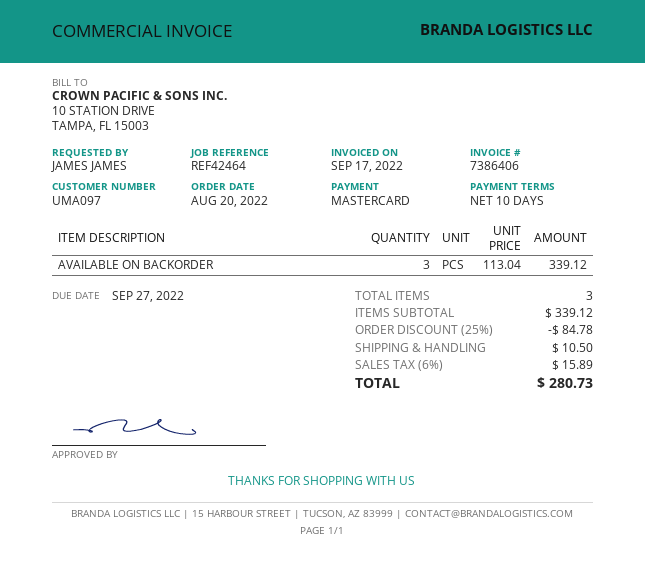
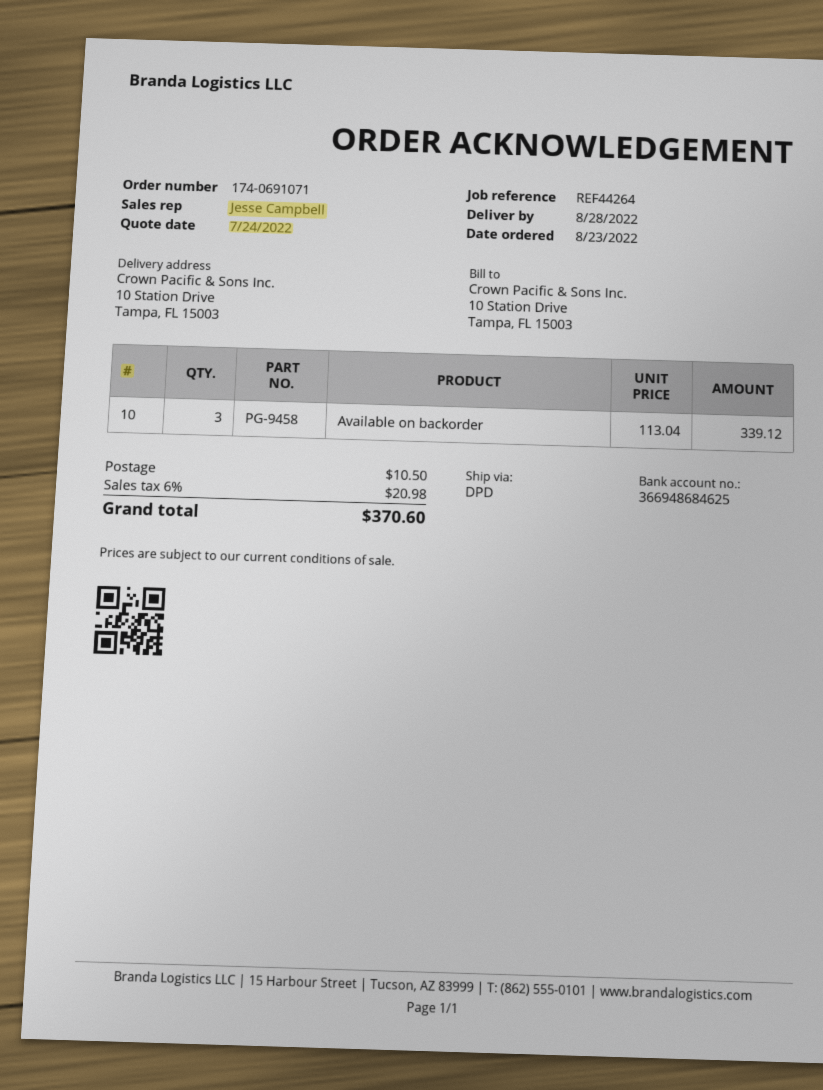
order date: 2022-08-20 -> 2022-08-23
reference: REF42464 -> REF44264
discount: 25% = 84.78 -> none
tax: 6% = 15.89 -> 6% = 20.98
total: 280.73 -> 370.60

